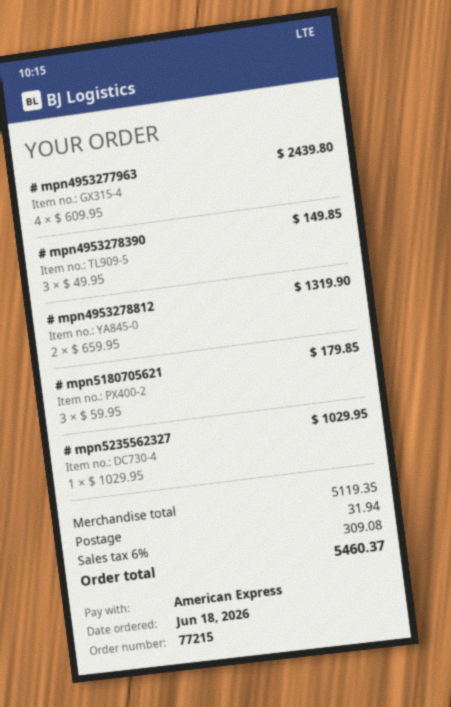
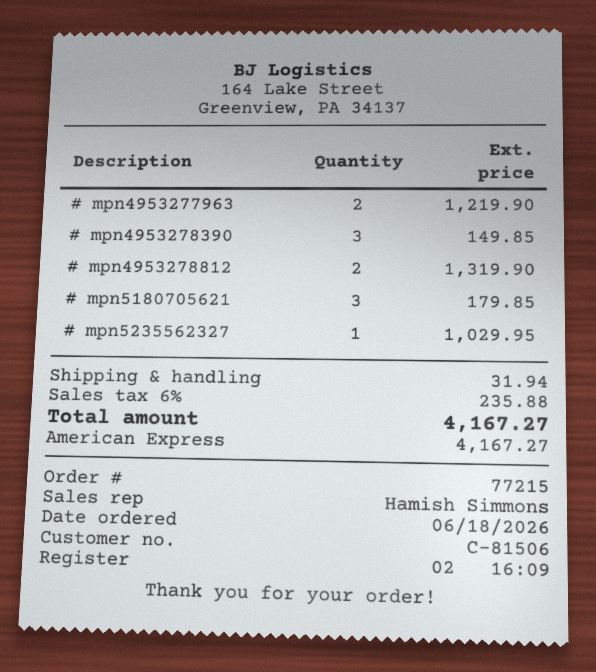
# mpn4953277963: 4 for 2439.80 -> 2 for 1219.90
tax: 6% = 309.08 -> 6% = 235.88
total: 5460.37 -> 4167.27

